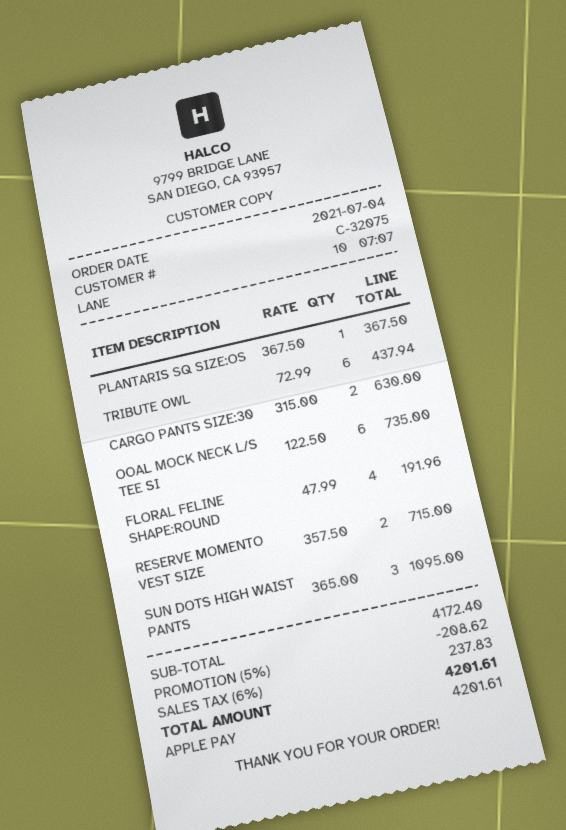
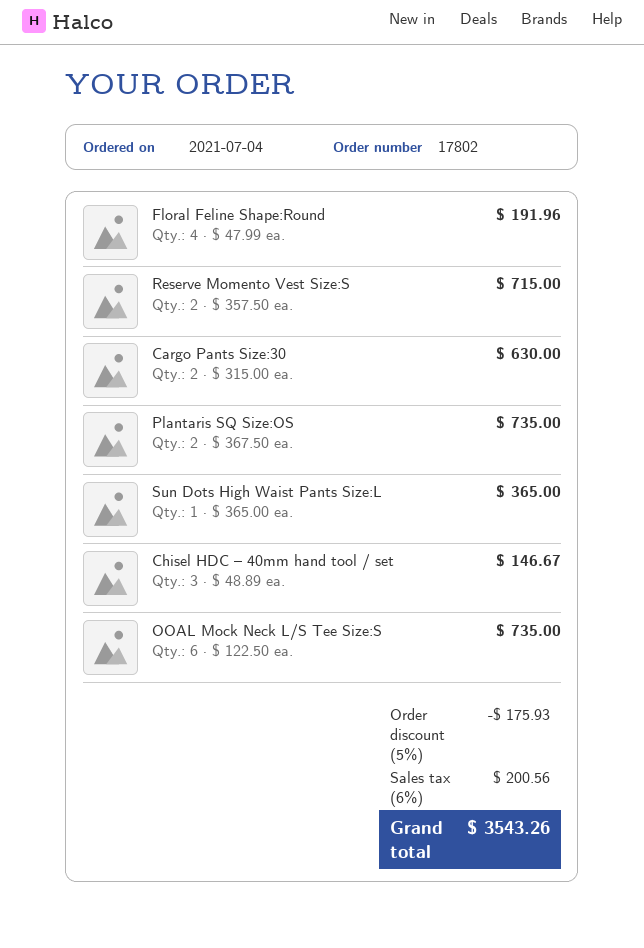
PLANTARIS SQ SIZE:OS: 1 x 367.50 = 367.50 -> 2 x 367.50 = 735.00
TRIBUTE OWL: 6 x 72.99 = 437.94 -> none
SUN DOTS HIGH WAIST PANTS: 3 x 365.00 = 1095.00 -> 1 x 365.00 = 365.00
Chisel HDC – 40mm hand tool / set: none -> 3 x 48.89 = 146.67
discount: 5% = 208.62 -> 5% = 175.93
tax: 6% = 237.83 -> 6% = 200.56
total: 4201.61 -> 3543.26

